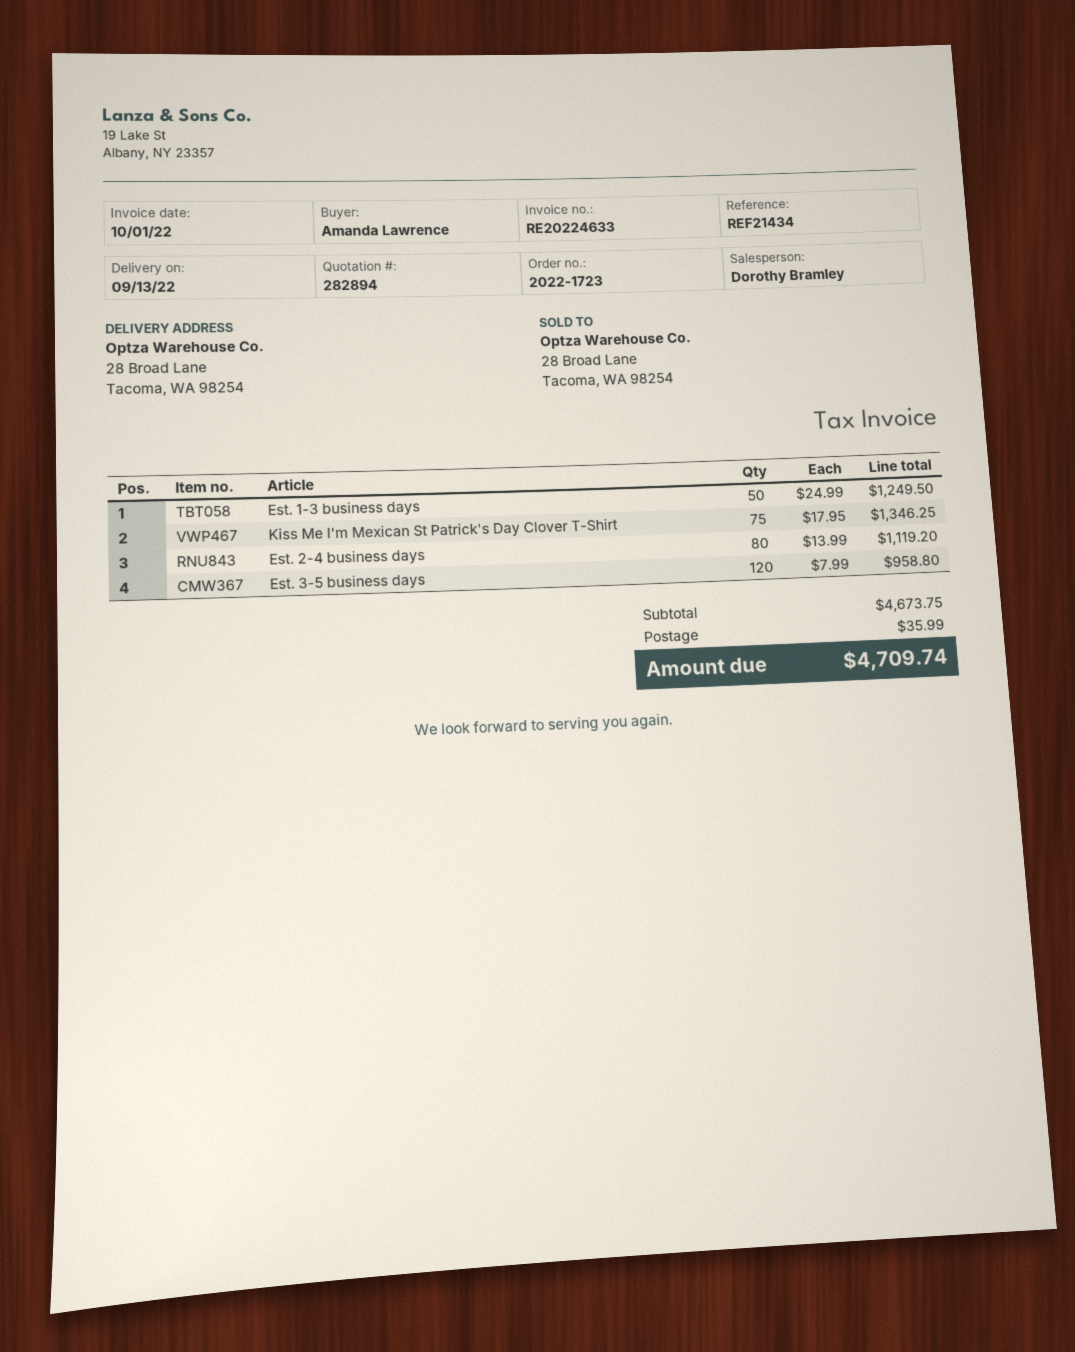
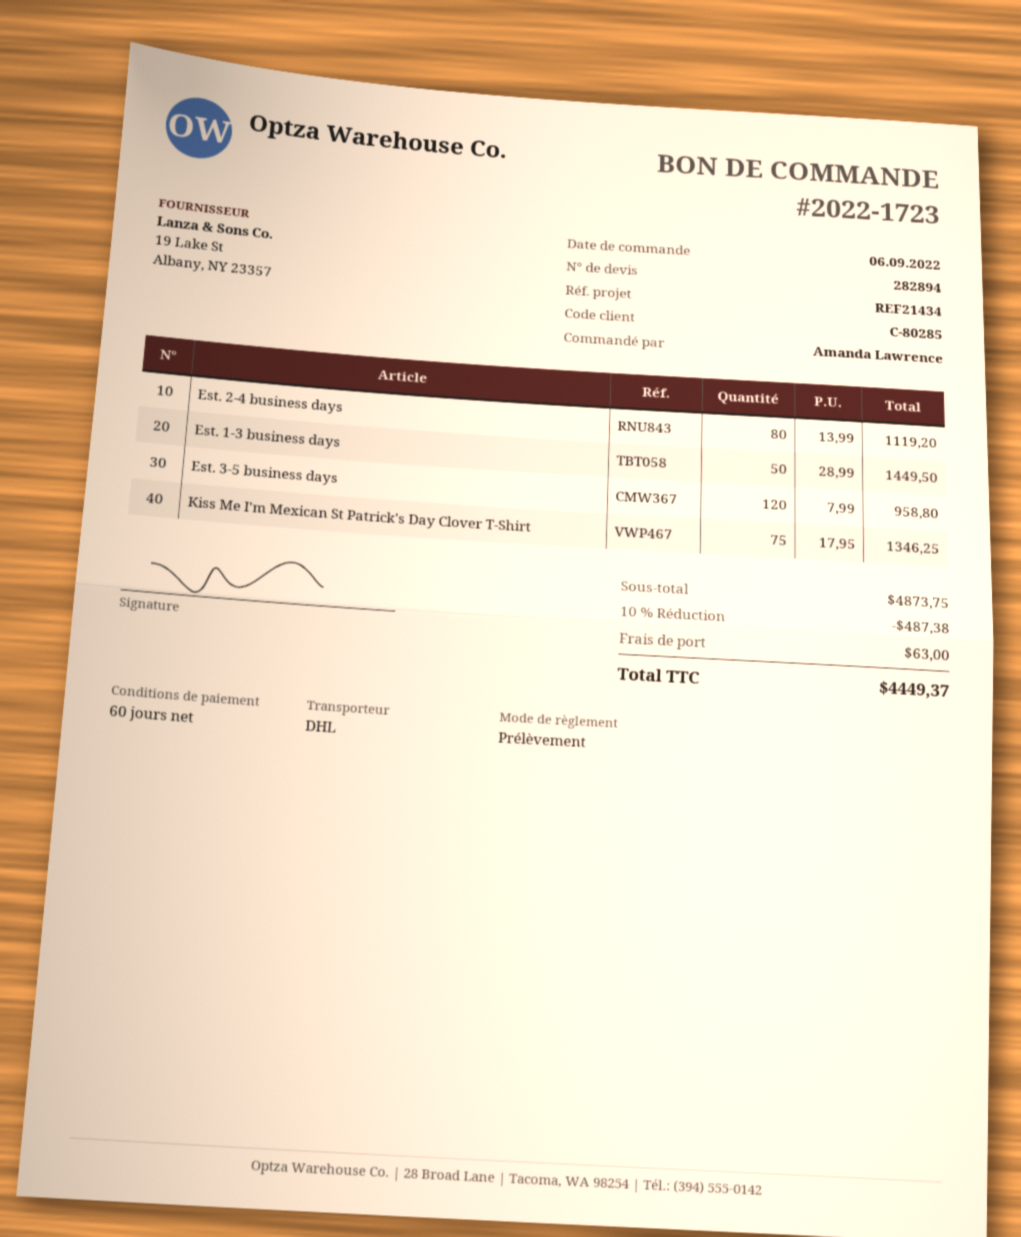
Est. 1-3 business days: 50 x 24.99 = 1249.50 -> 50 x 28.99 = 1449.50
subtotal: 4673.75 -> 4873.75
discount: none -> 10% = 487.38
shipping: 35.99 -> 63.00
total: 4709.74 -> 4449.37

